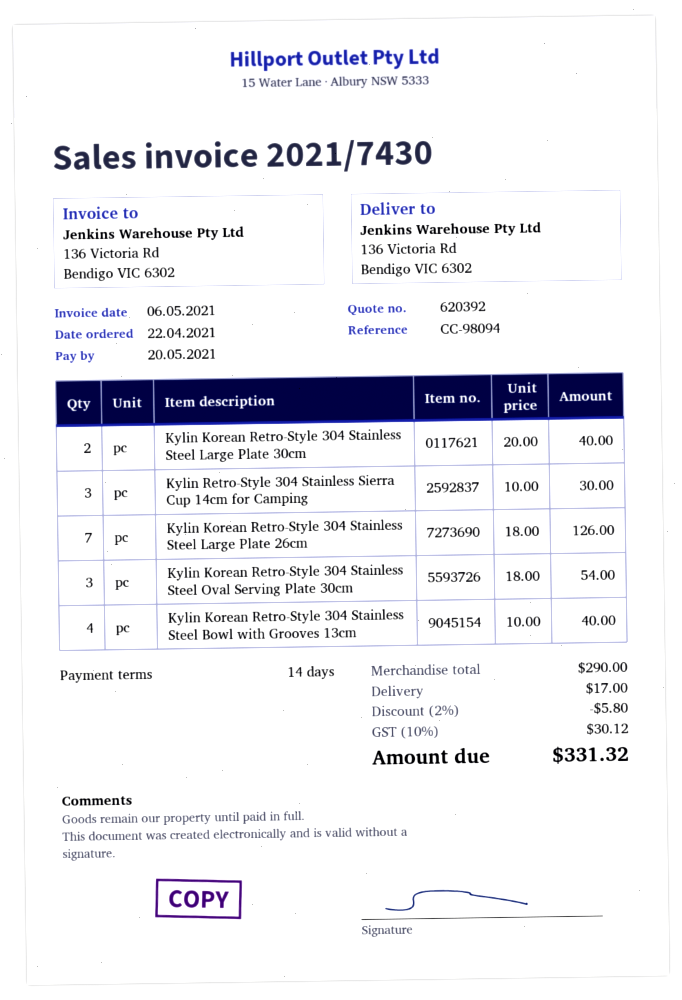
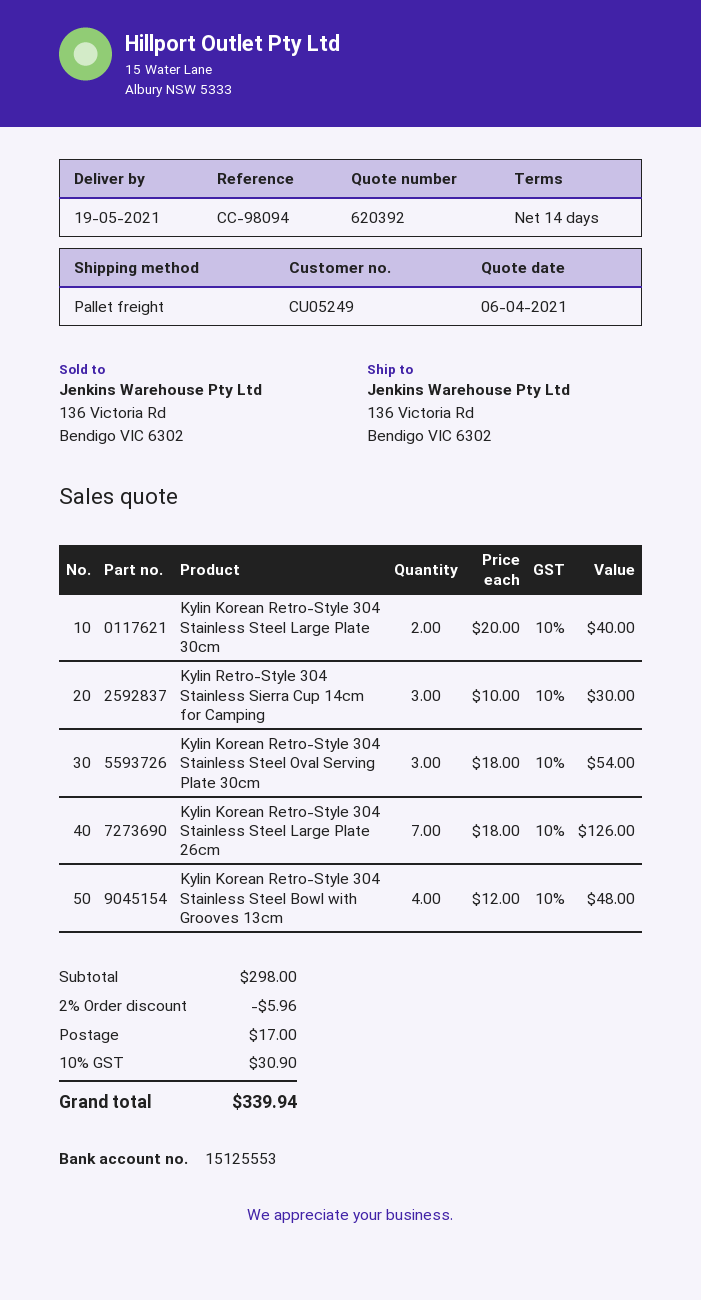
Kylin Korean Retro-Style 304 Stainless Steel Bowl with Grooves 13cm: 4 x 10.00 = 40.00 -> 4 x 12.00 = 48.00
subtotal: 290.00 -> 298.00
discount: 2% = 5.80 -> 2% = 5.96
tax: 10% = 30.12 -> 10% = 30.90
total: 331.32 -> 339.94

